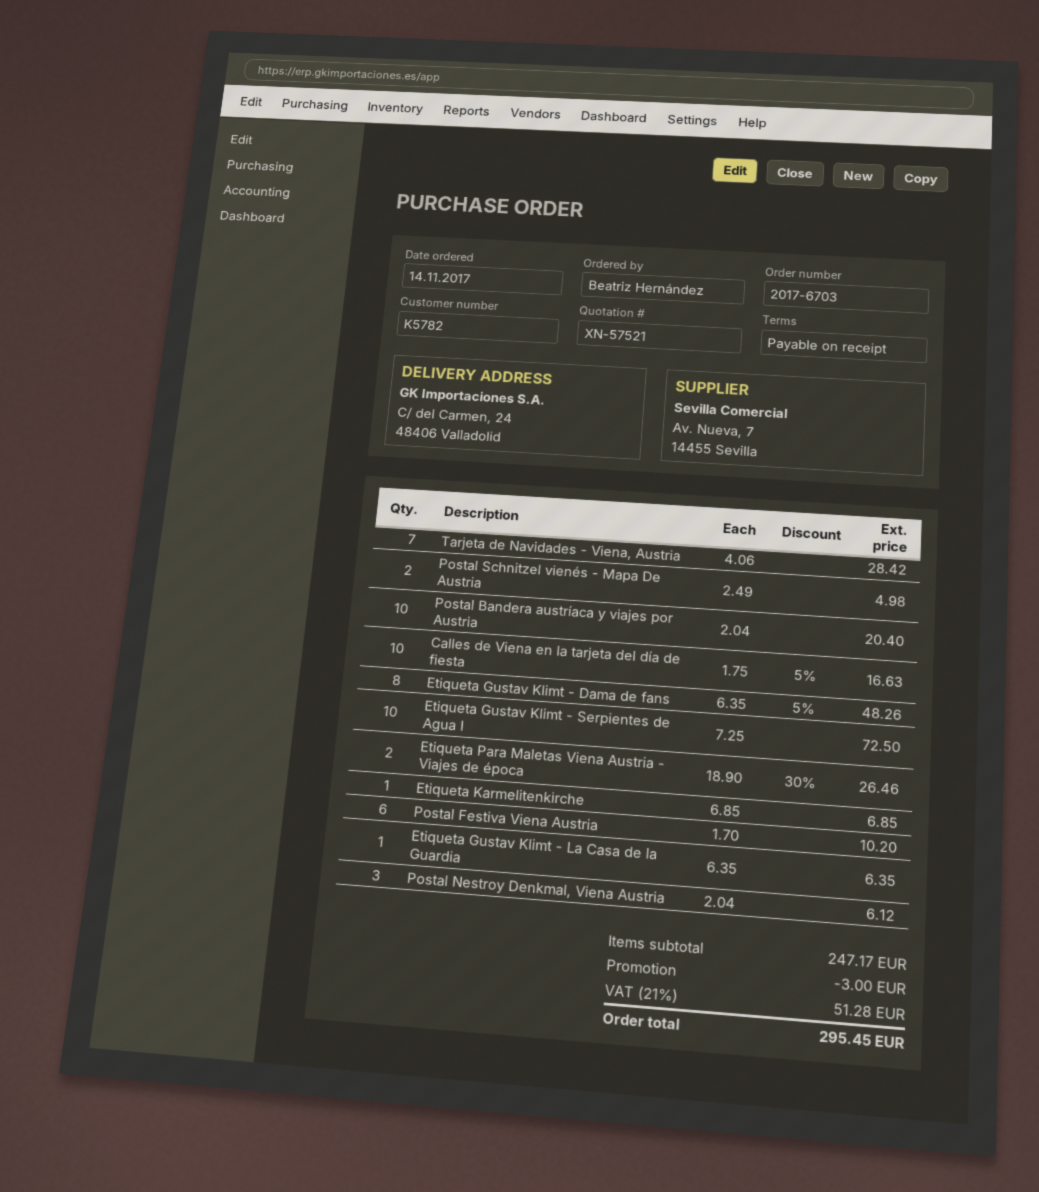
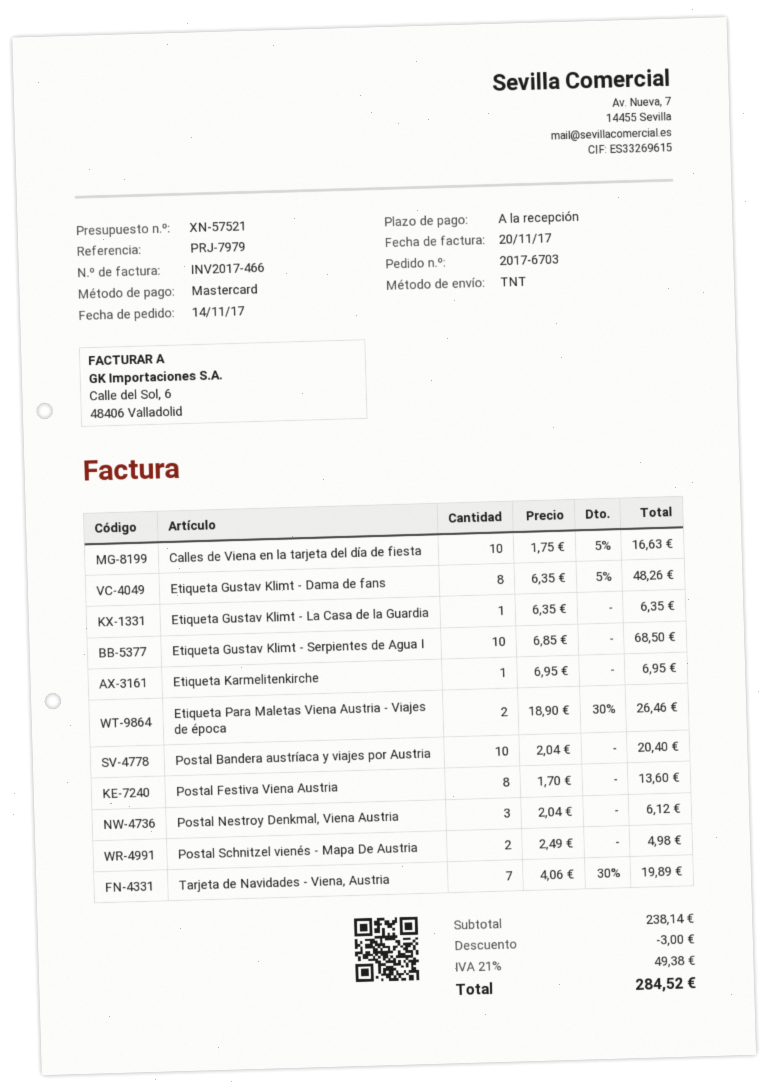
Tarjeta de Navidades - Viena, Austria: 7 x 4.06 = 28.42 -> 7 x 4.06 - 30% = 19.89
Etiqueta Gustav Klimt - Serpientes de Agua I: 10 x 7.25 = 72.50 -> 10 x 6.85 = 68.50
Etiqueta Karmelitenkirche: 1 x 6.85 = 6.85 -> 1 x 6.95 = 6.95
Postal Festiva Viena Austria: 6 x 1.70 = 10.20 -> 8 x 1.70 = 13.60
subtotal: 247.17 -> 238.14
tax: 21% = 51.28 -> 21% = 49.38
total: 295.45 -> 284.52

